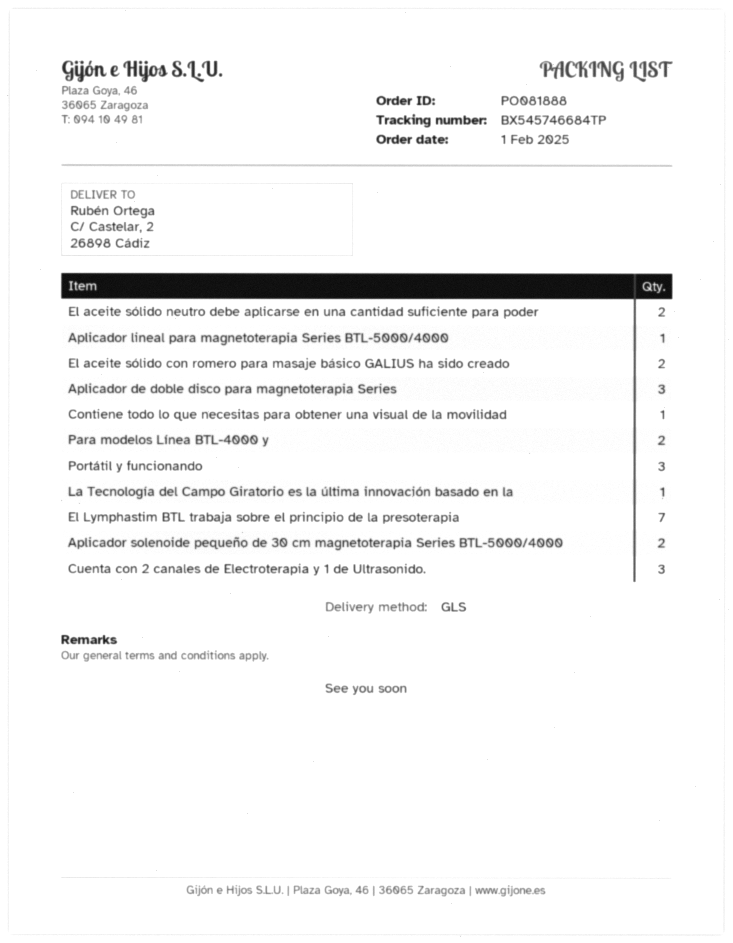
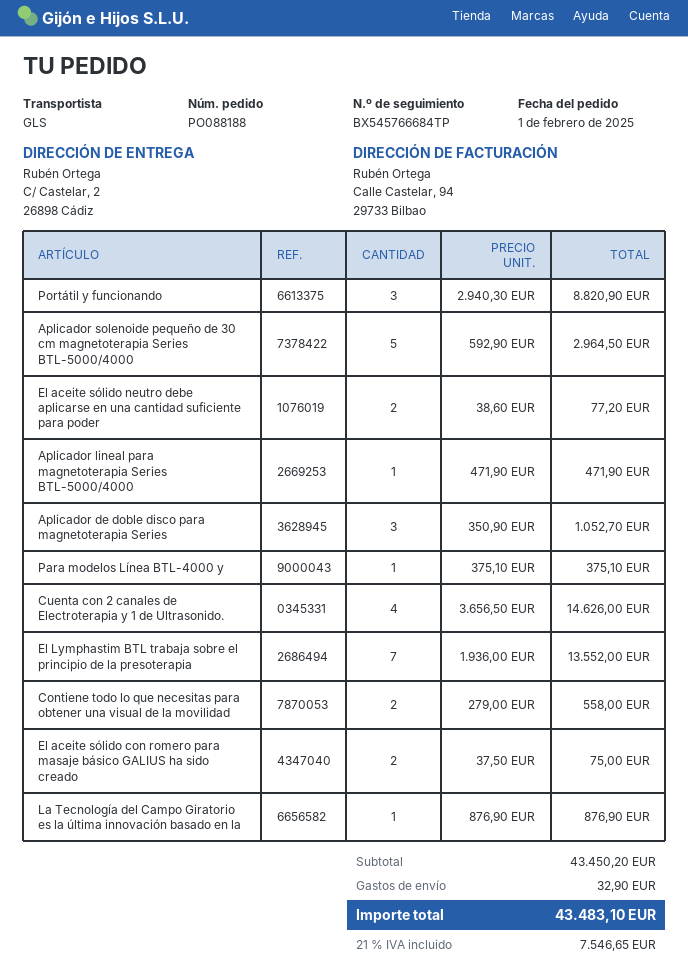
order number: PO081888 -> PO088188
tracking number: BX545746684TP -> BX545766684TP
Contiene todo lo que necesitas para obtener una visual de la movilidad: 1 -> 2
Para modelos Línea BTL-4000 y: 2 -> 1
Aplicador solenoide pequeño de 30 cm magnetoterapia Series BTL-5000/4000: 2 -> 5
Cuenta con 2 canales de Electroterapia y 1 de Ultrasonido.: 3 -> 4

